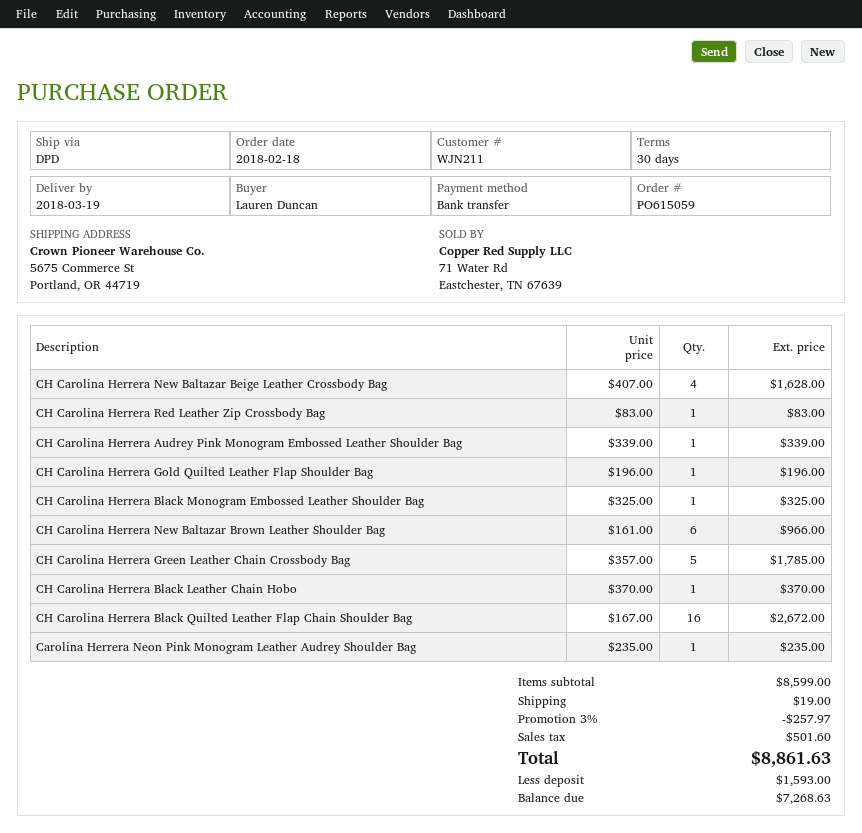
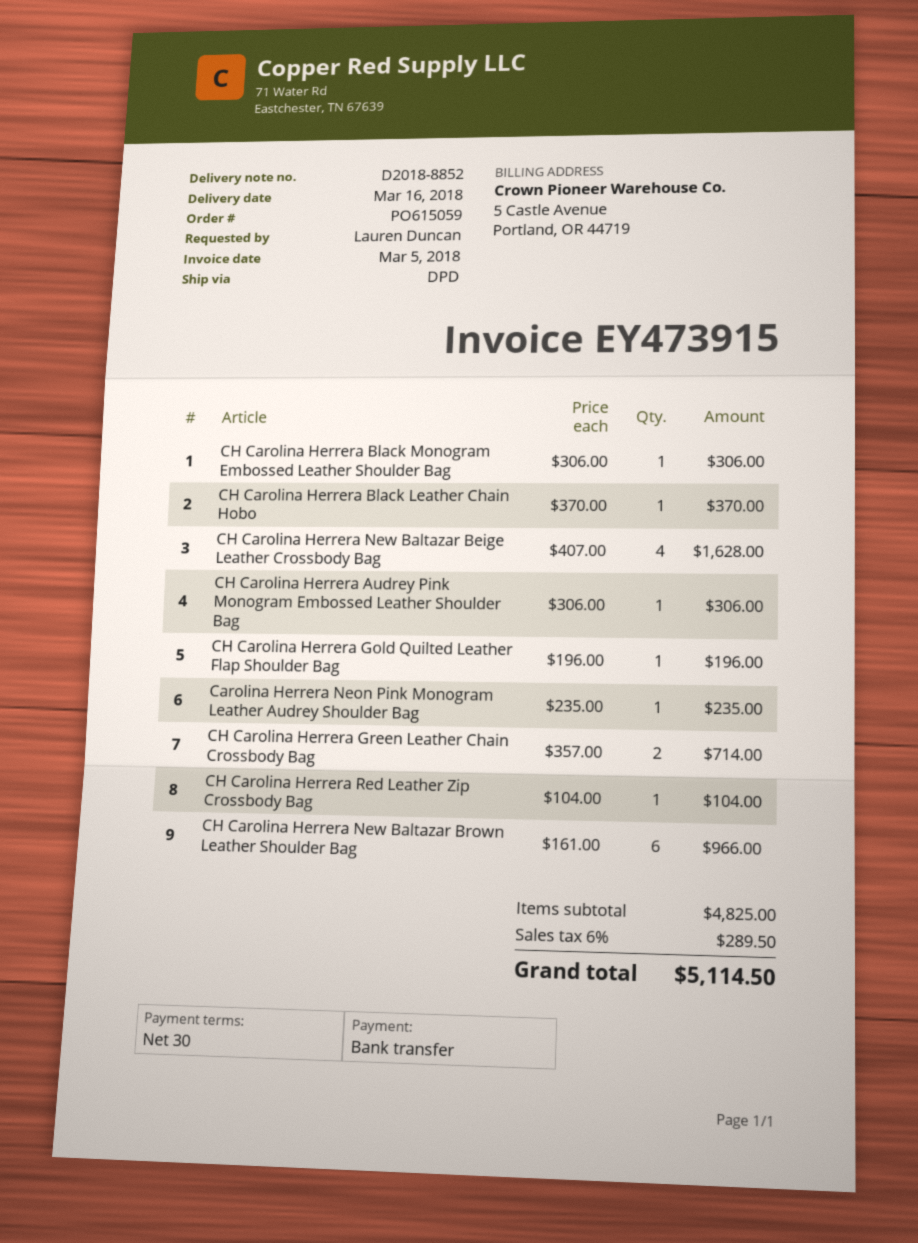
delivery date: 2018-03-19 -> 2018-03-16
CH Carolina Herrera Red Leather Zip Crossbody Bag: 1 x 83.00 = 83.00 -> 1 x 104.00 = 104.00
CH Carolina Herrera Audrey Pink Monogram Embossed Leather Shoulder Bag: 1 x 339.00 = 339.00 -> 1 x 306.00 = 306.00
CH Carolina Herrera Black Monogram Embossed Leather Shoulder Bag: 1 x 325.00 = 325.00 -> 1 x 306.00 = 306.00
CH Carolina Herrera Green Leather Chain Crossbody Bag: 5 x 357.00 = 1785.00 -> 2 x 357.00 = 714.00
CH Carolina Herrera Black Quilted Leather Flap Chain Shoulder Bag: 16 x 167.00 = 2672.00 -> none
subtotal: 8599.00 -> 4825.00
discount: 3% = 257.97 -> none
shipping: 19.00 -> none
tax: 501.60 -> 289.50
total: 8861.63 -> 5114.50

